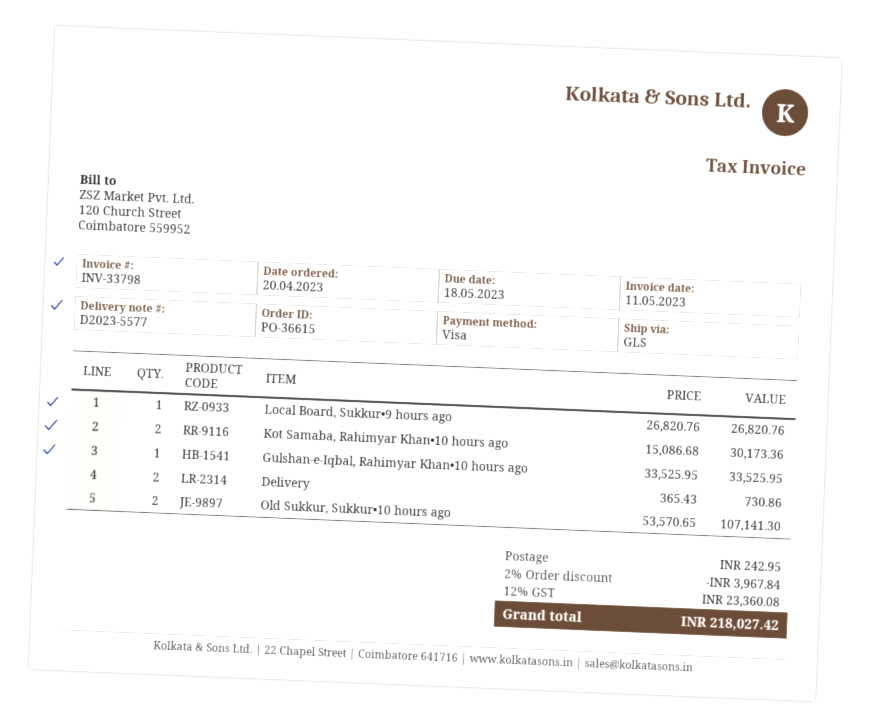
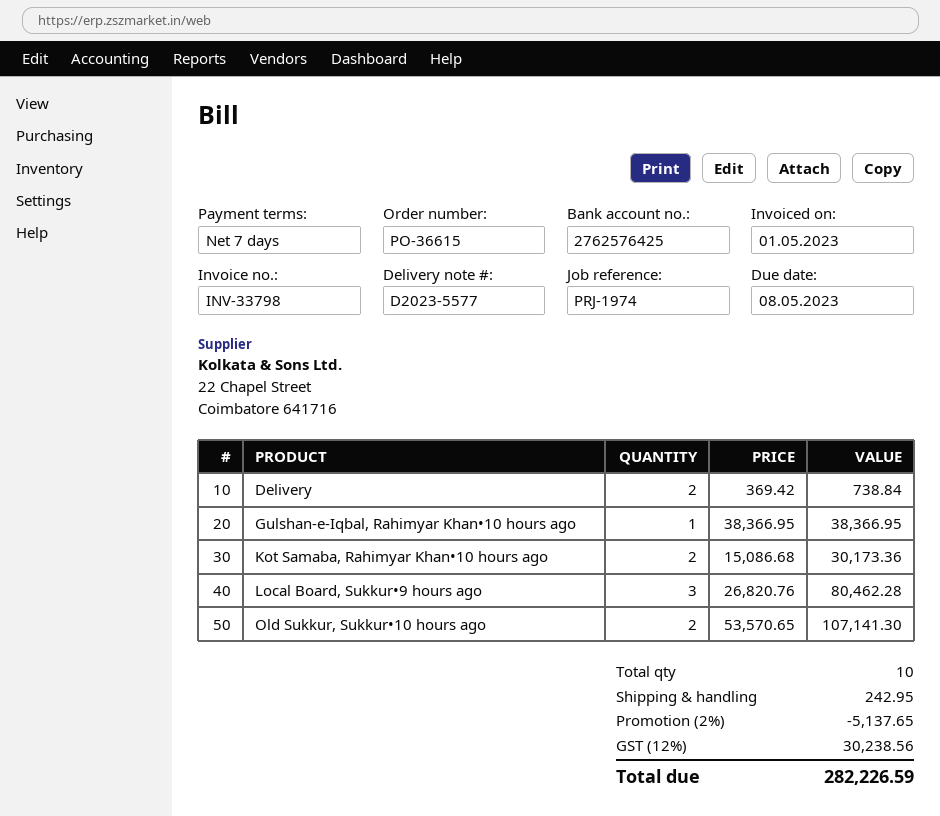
invoice date: 2023-05-11 -> 2023-05-01
due date: 2023-05-18 -> 2023-05-08
Local Board, Sukkur•9 hours ago: 1 x 26820.76 = 26820.76 -> 3 x 26820.76 = 80462.28
Gulshan-e-Iqbal, Rahimyar Khan•10 hours ago: 1 x 33525.95 = 33525.95 -> 1 x 38366.95 = 38366.95
Delivery: 2 x 365.43 = 730.86 -> 2 x 369.42 = 738.84
discount: 2% = 3967.84 -> 2% = 5137.65
tax: 12% = 23360.08 -> 12% = 30238.56
total: 218027.42 -> 282226.59

